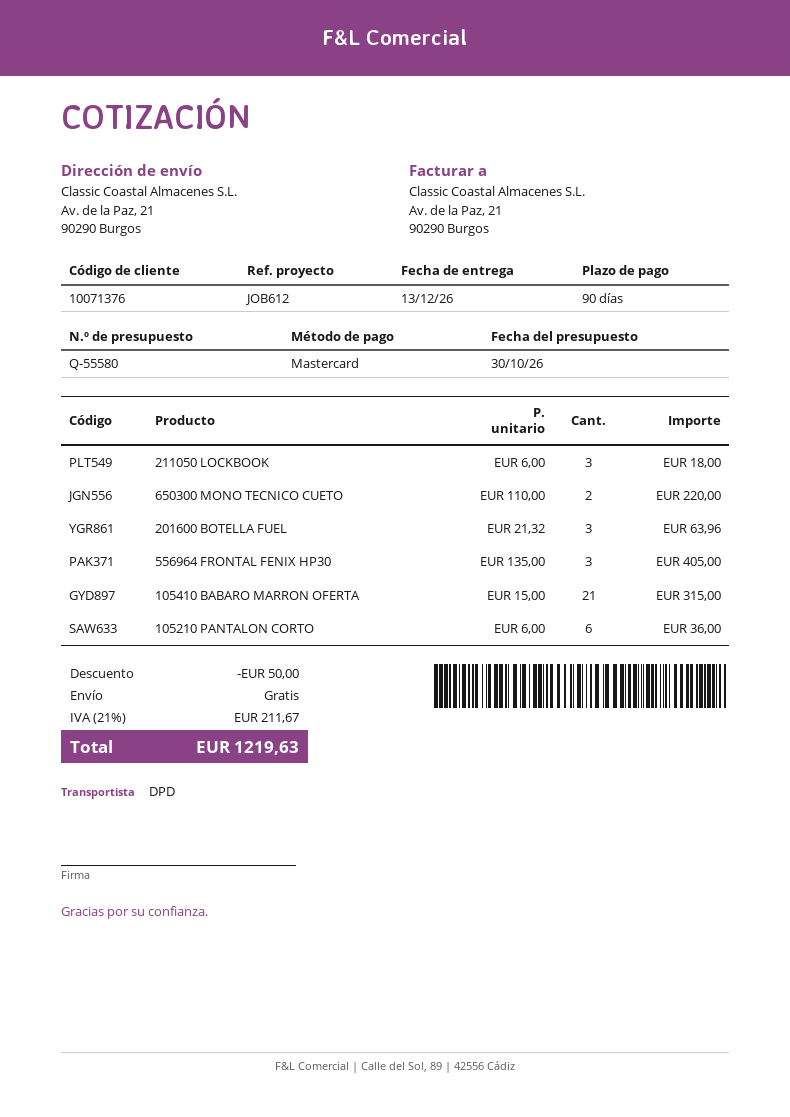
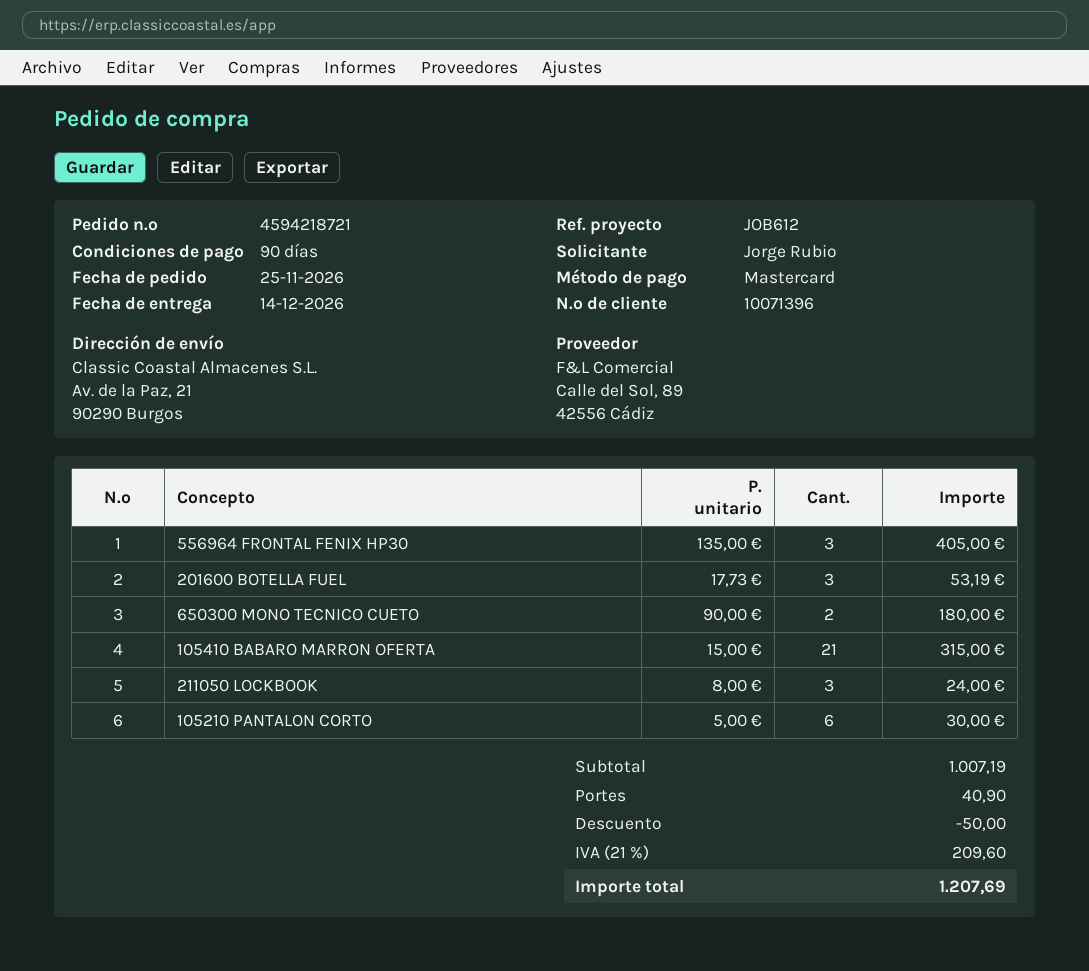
delivery date: 2026-12-13 -> 2026-12-14
customer number: 10071376 -> 10071396
211050 LOCKBOOK: 3 x 6.00 = 18.00 -> 3 x 8.00 = 24.00
650300 MONO TECNICO CUETO: 2 x 110.00 = 220.00 -> 2 x 90.00 = 180.00
201600 BOTELLA FUEL: 3 x 21.32 = 63.96 -> 3 x 17.73 = 53.19
105210 PANTALON CORTO: 6 x 6.00 = 36.00 -> 6 x 5.00 = 30.00
shipping: 0.00 -> 40.90
tax: 21% = 211.67 -> 21% = 209.60
total: 1219.63 -> 1207.69

